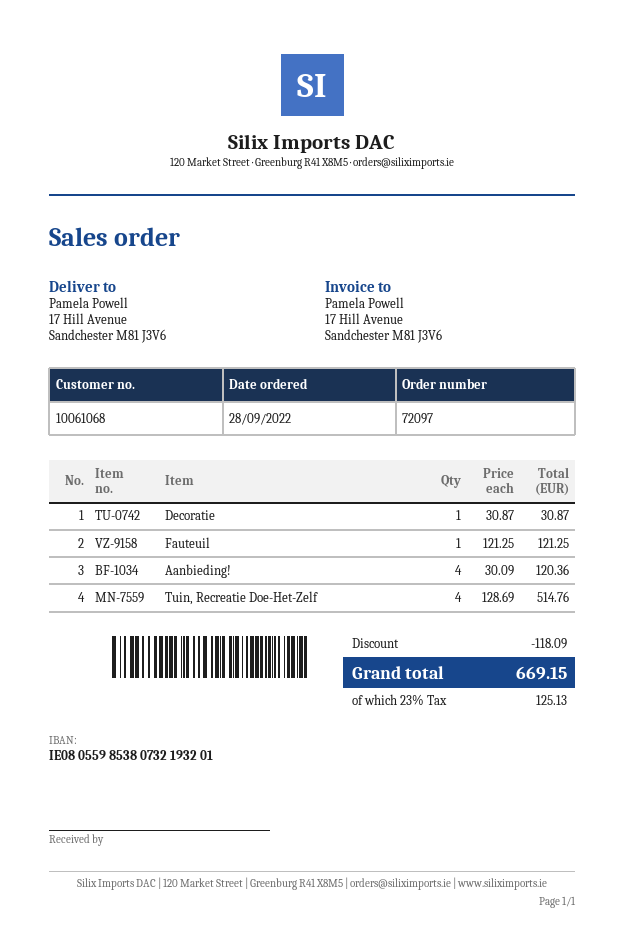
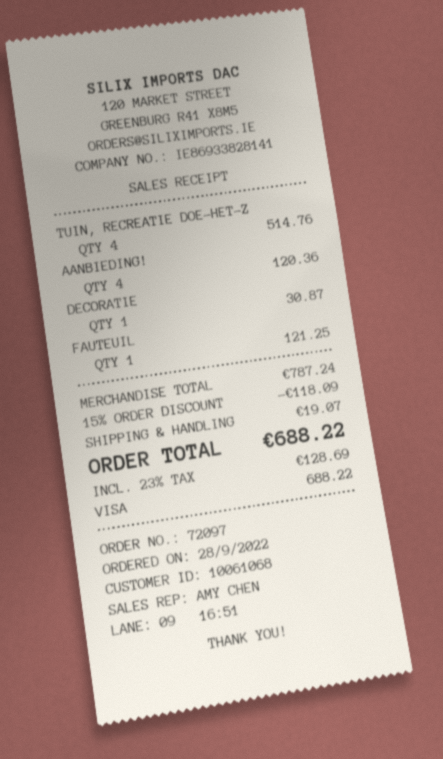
shipping: none -> 19.07
tax: 23% = 125.13 -> 23% = 128.69
total: 669.15 -> 688.22

